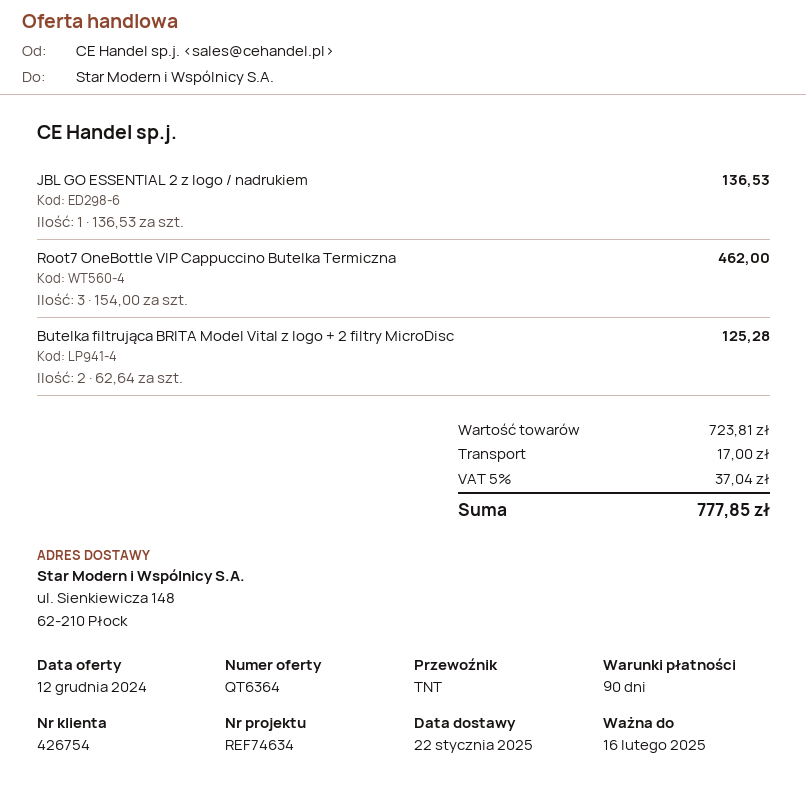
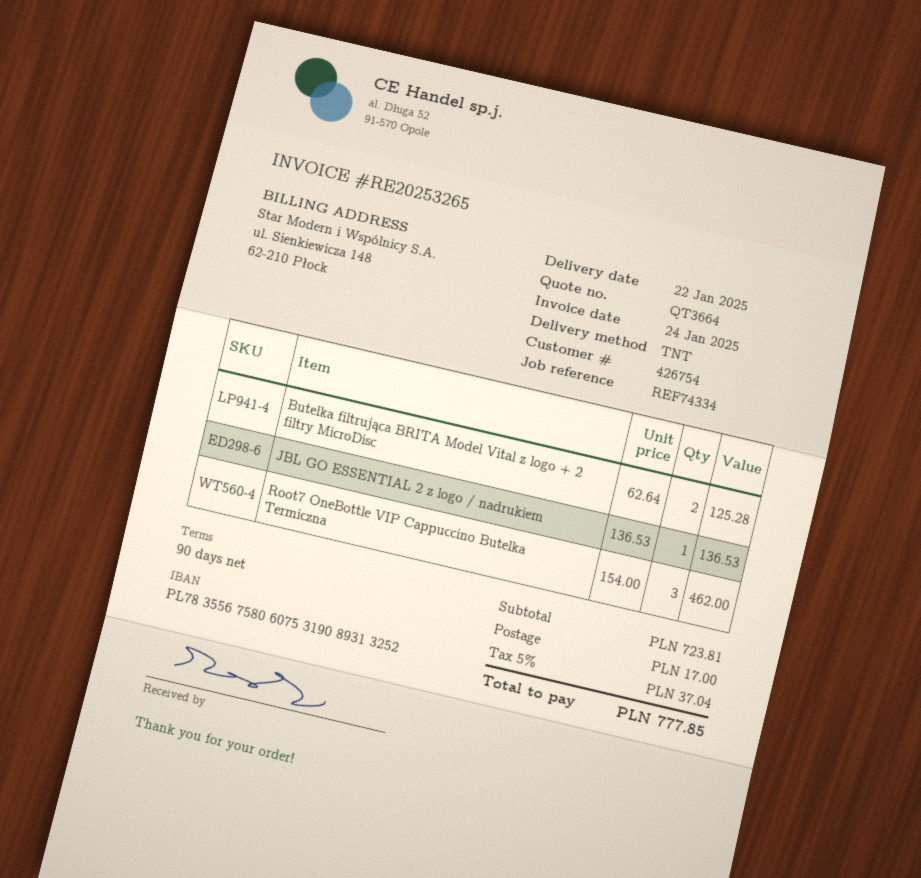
quote number: QT6364 -> QT3664
reference: REF74634 -> REF74334

